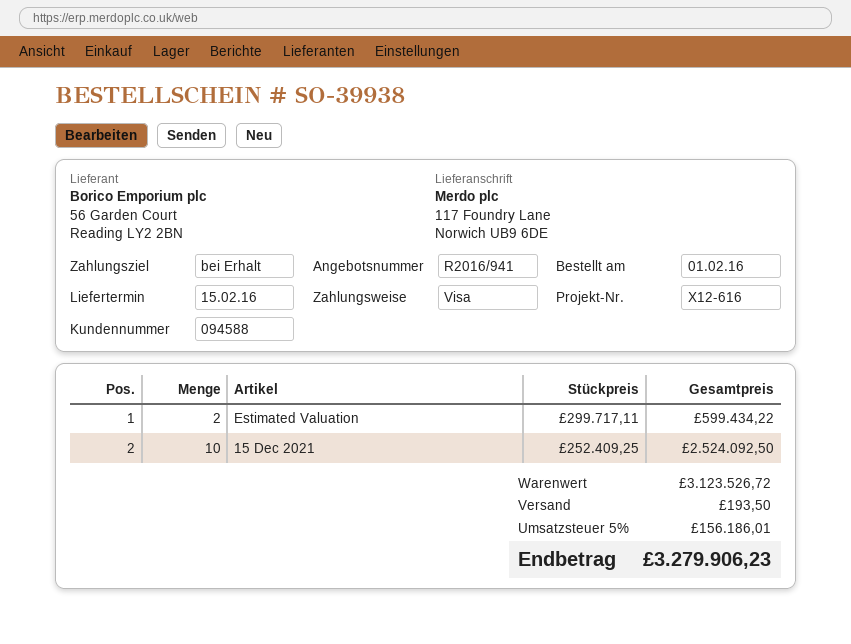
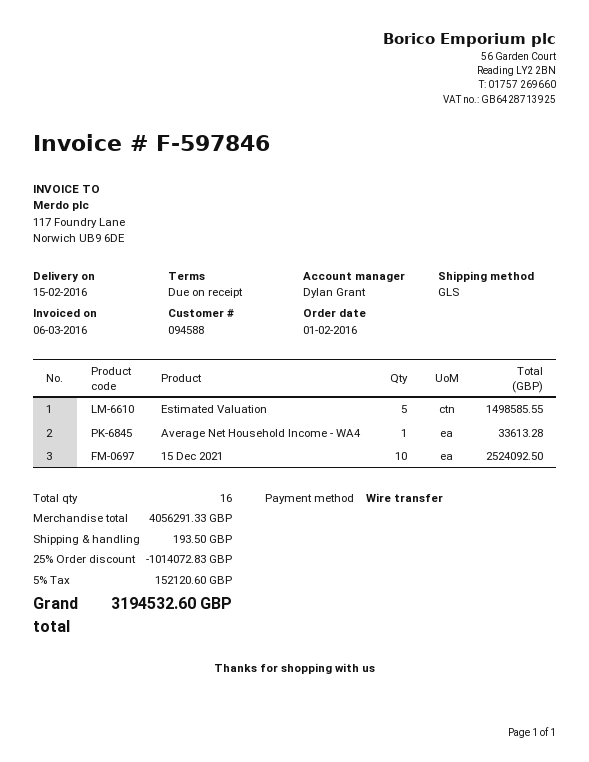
payment method: Visa -> bank transfer
Estimated Valuation: 2 for 599434.22 -> 5 for 1498585.55
Average Net Household Income - WA4: none -> 1 for 33613.28
subtotal: 3123526.72 -> 4056291.33
discount: none -> 25% = 1014072.83
tax: 5% = 156186.01 -> 5% = 152120.60
total: 3279906.23 -> 3194532.60

